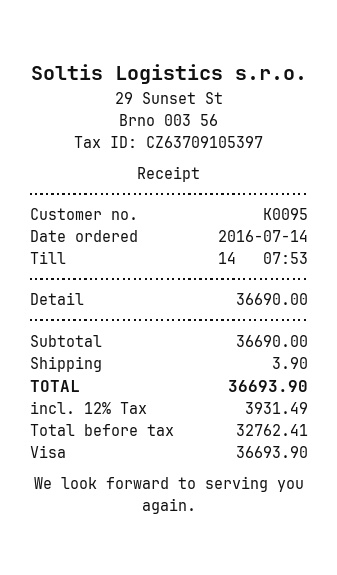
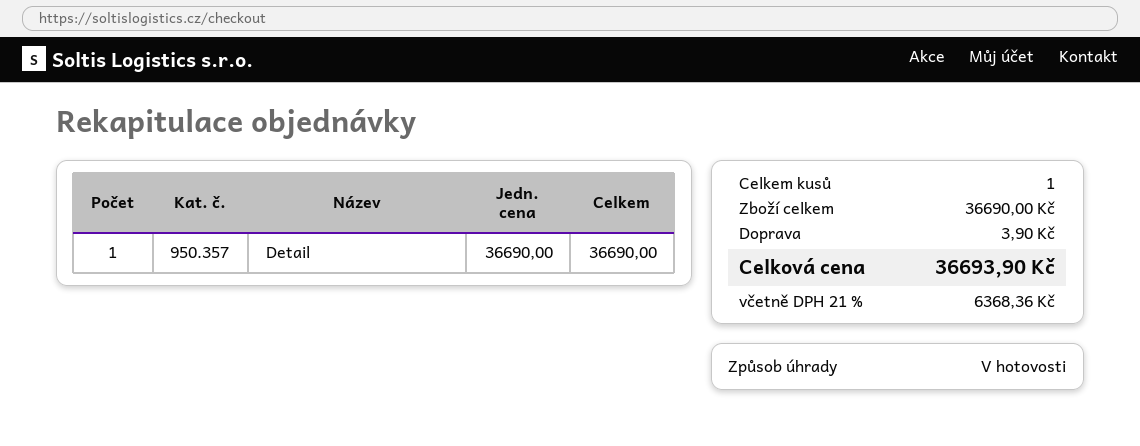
payment method: Visa -> cash
tax: 12% = 3931.49 -> 21% = 6368.36

